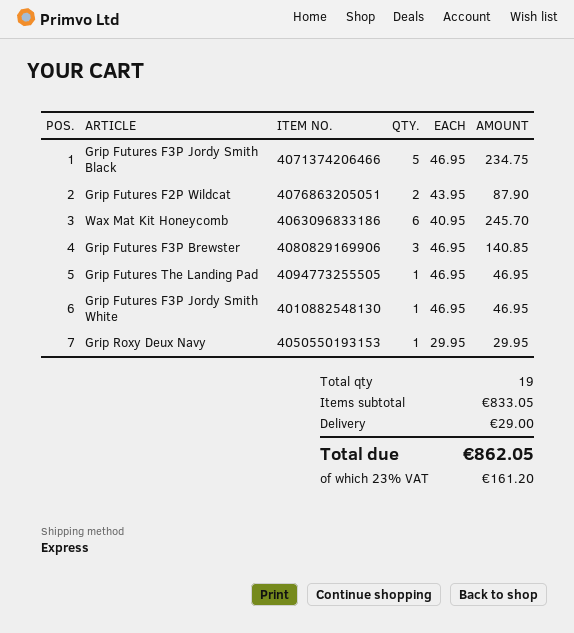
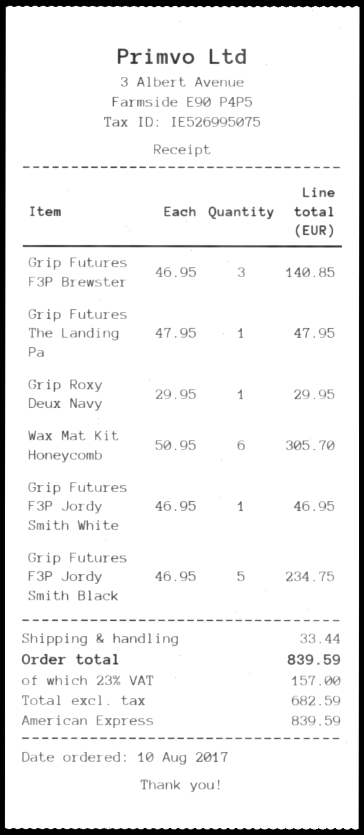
Grip Futures F2P Wildcat: 2 x 43.95 = 87.90 -> none
Wax Mat Kit Honeycomb: 6 x 40.95 = 245.70 -> 6 x 50.95 = 305.70
Grip Futures The Landing Pad: 1 x 46.95 = 46.95 -> 1 x 47.95 = 47.95
shipping: 29.00 -> 33.44
tax: 23% = 161.20 -> 23% = 157.00
total: 862.05 -> 839.59

